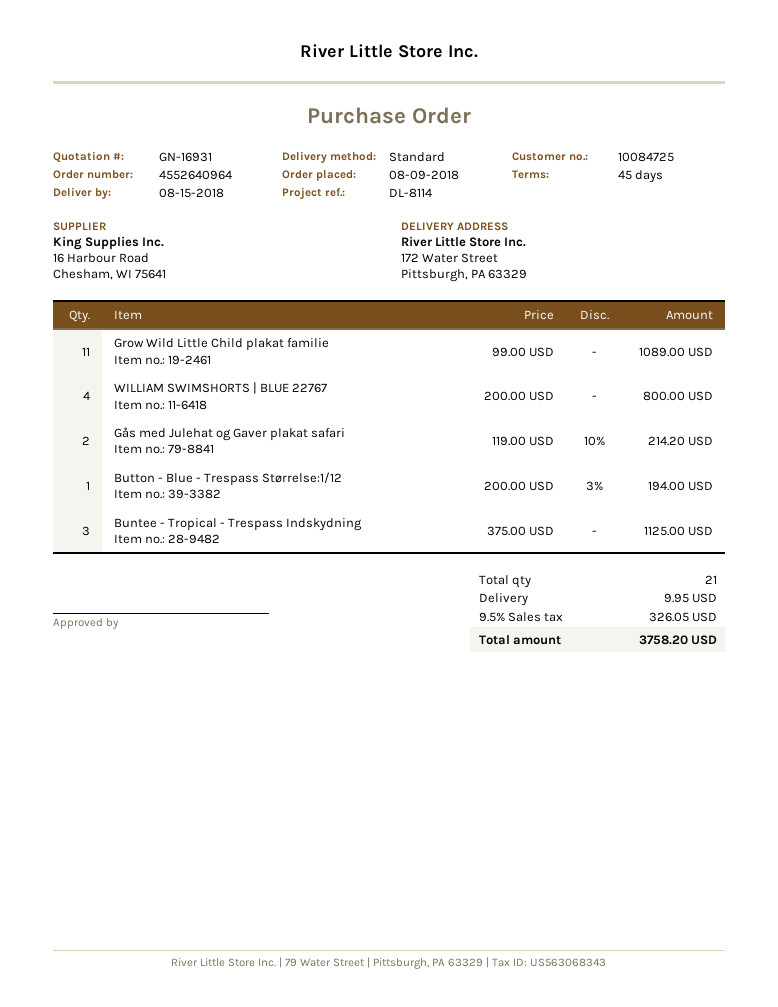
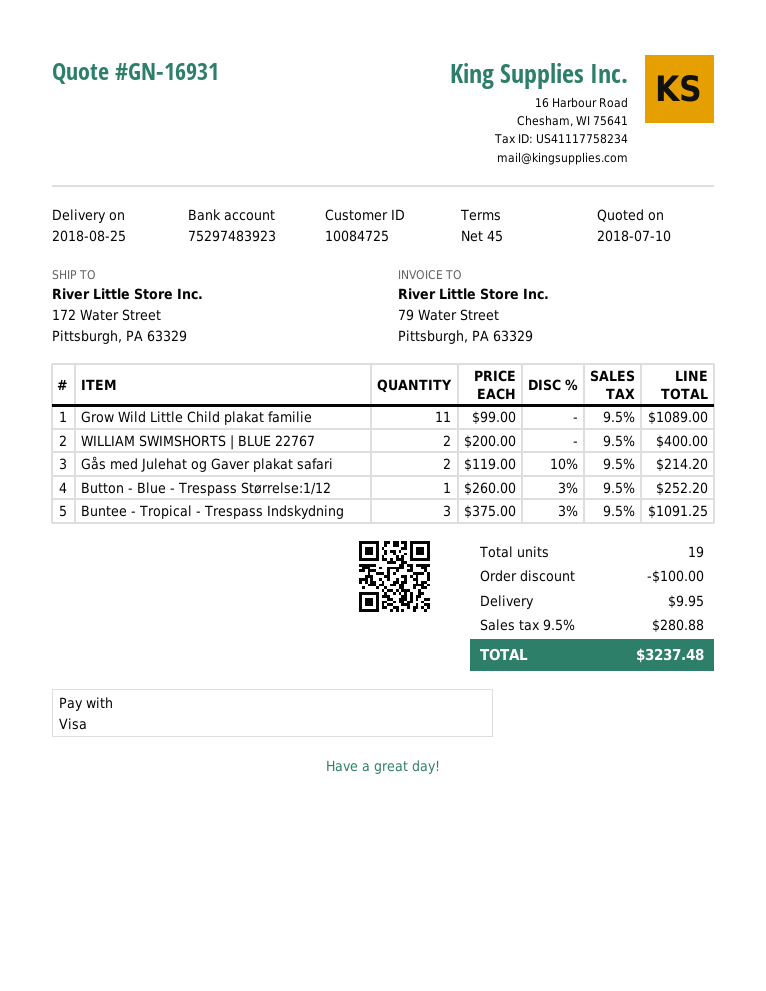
delivery date: 2018-08-15 -> 2018-08-25
WILLIAM SWIMSHORTS | BLUE 22767: 4 x 200.00 = 800.00 -> 2 x 200.00 = 400.00
Button - Blue - Trespass Størrelse:1/12: 1 x 200.00 - 3% = 194.00 -> 1 x 260.00 - 3% = 252.20
Buntee - Tropical - Trespass Indskydning: 3 x 375.00 = 1125.00 -> 3 x 375.00 - 3% = 1091.25
total quantity: 21 -> 19
discount: none -> 100.00
tax: 9.5% = 326.05 -> 9.5% = 280.88
total: 3758.20 -> 3237.48

